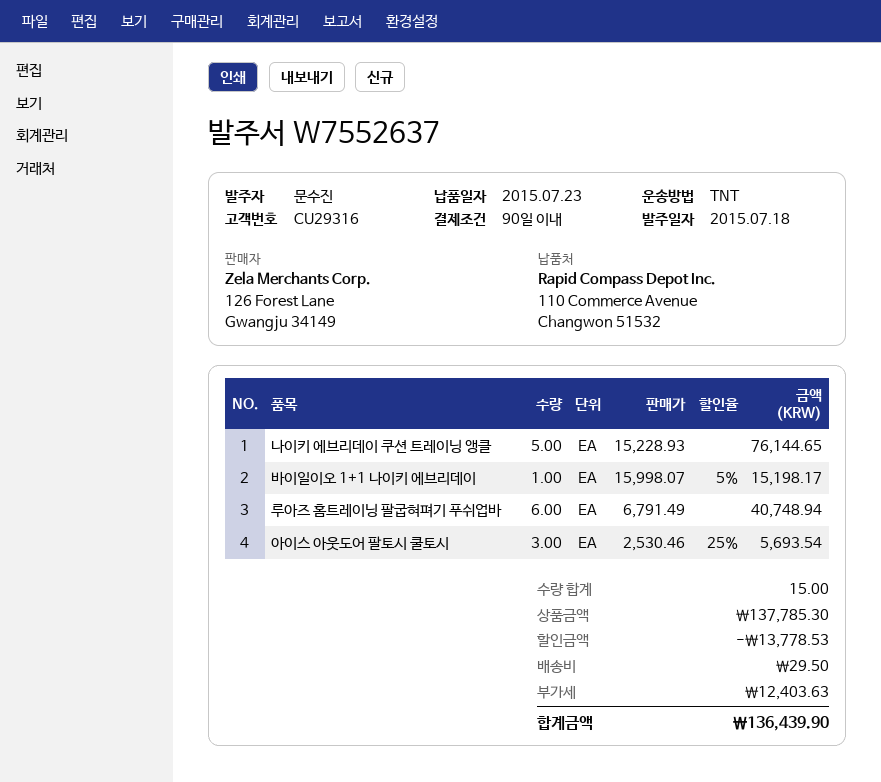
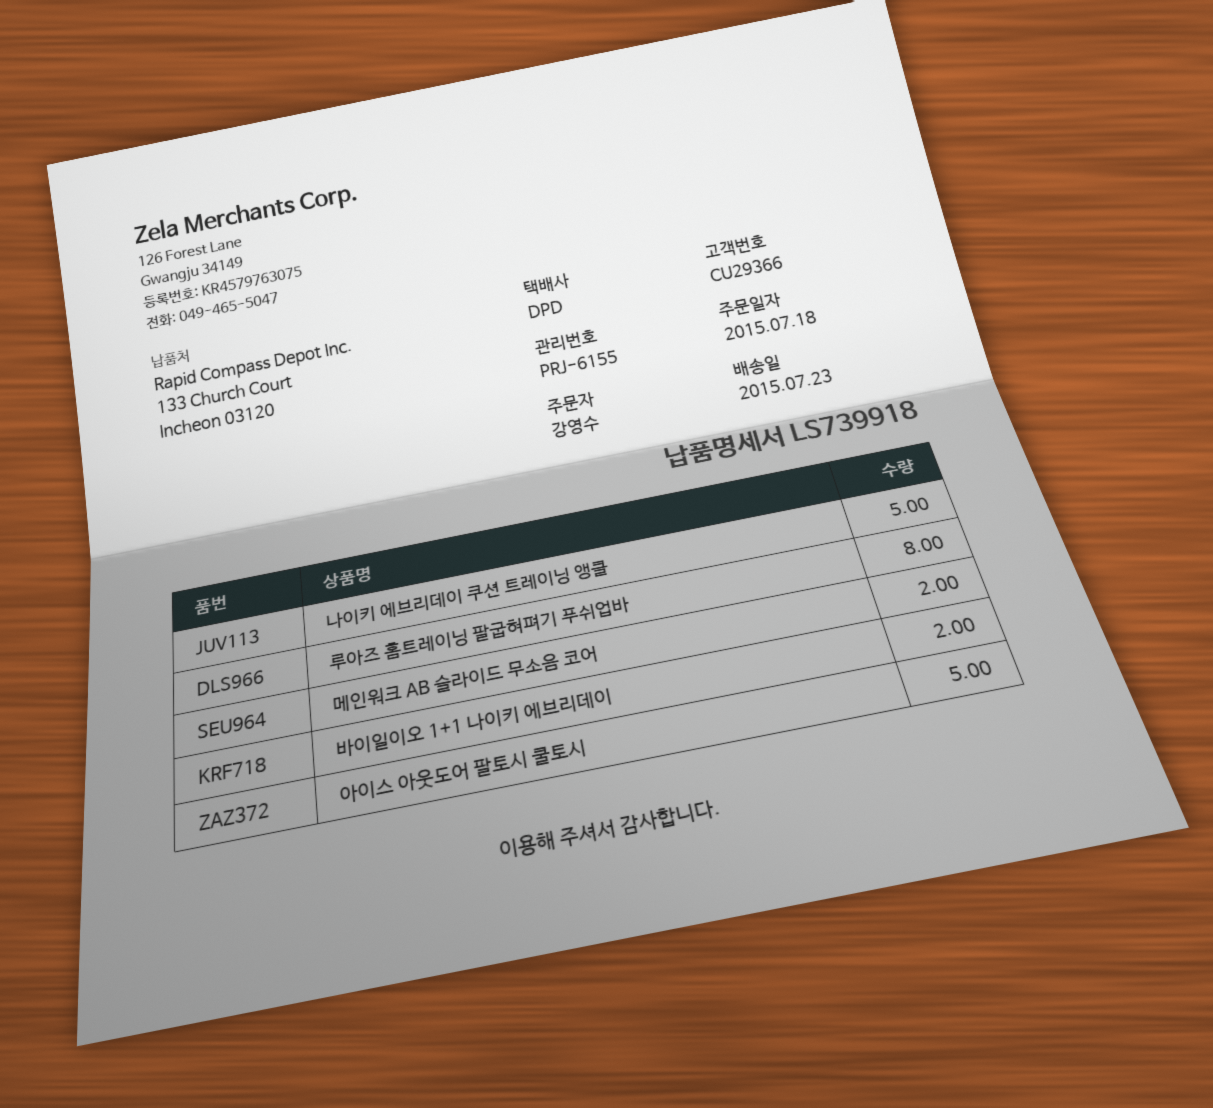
customer number: CU29316 -> CU29366
ordered by: 문수진 -> 강영수
shipping method: TNT -> DPD
ship to: 110 Commerce Avenue, Changwon 51532 -> 133 Church Court, Incheon 03120
바이일이오 1+1 나이키 에브리데이: 1 -> 2
루아즈 홈트레이닝 팔굽혀펴기 푸쉬업바: 6 -> 8
아이스 아웃도어 팔토시 쿨토시: 3 -> 5
메인워크 AB 슬라이드 무소음 코어: none -> 2

